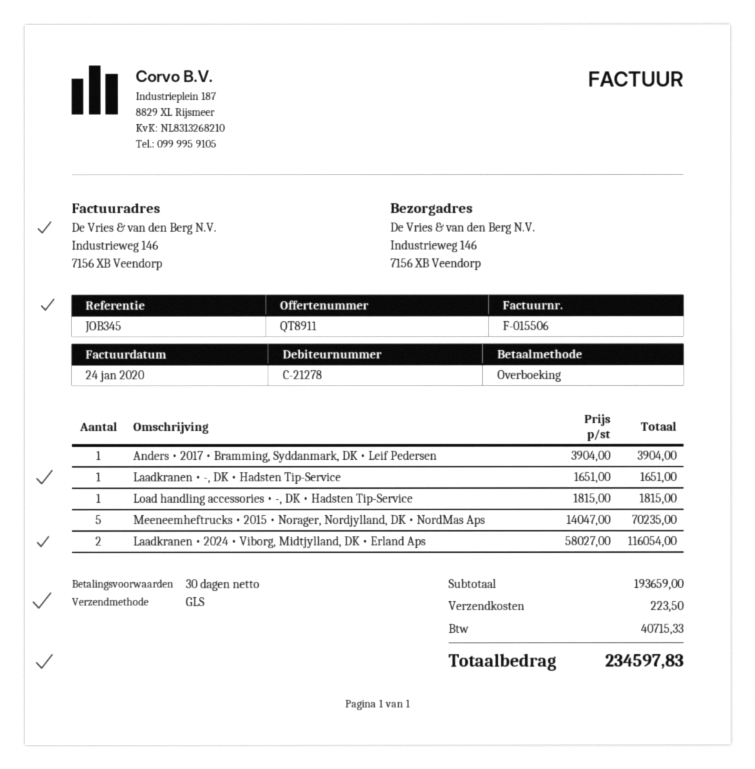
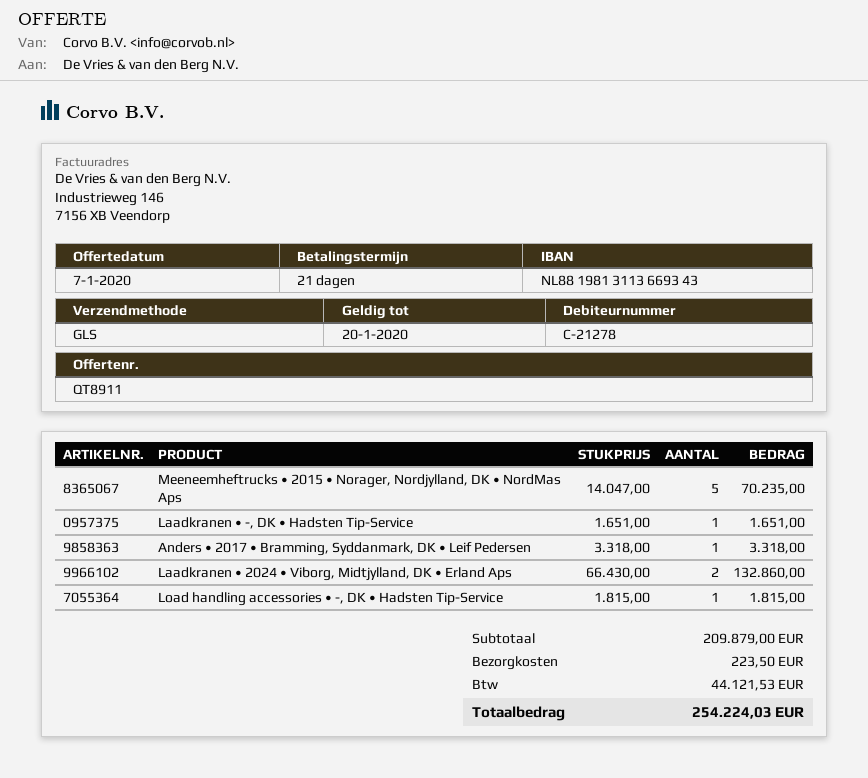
payment terms: 30 days -> 21 days
Anders • 2017 • Bramming, Syddanmark, DK • Leif Pedersen: 1 x 3904.00 = 3904.00 -> 1 x 3318.00 = 3318.00
Laadkranen • 2024 • Viborg, Midtjylland, DK • Erland Aps: 2 x 58027.00 = 116054.00 -> 2 x 66430.00 = 132860.00
subtotal: 193659.00 -> 209879.00
tax: 40715.33 -> 44121.53
total: 234597.83 -> 254224.03

